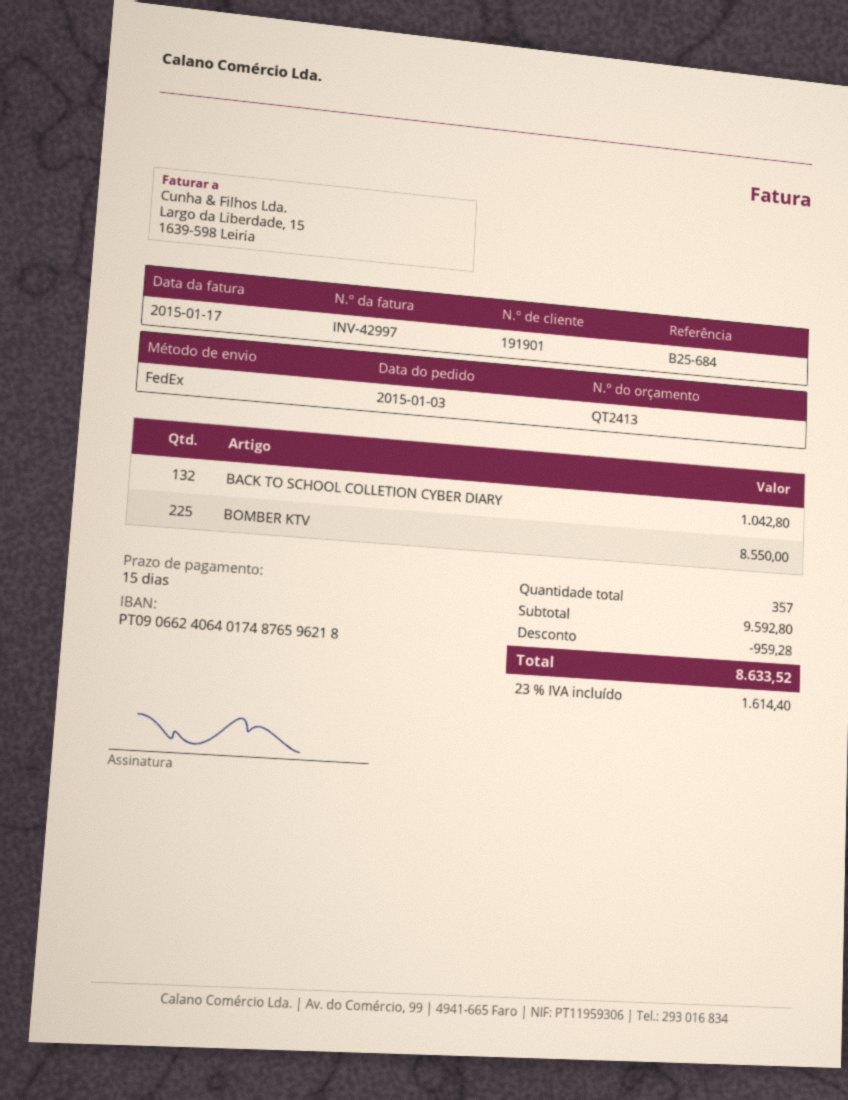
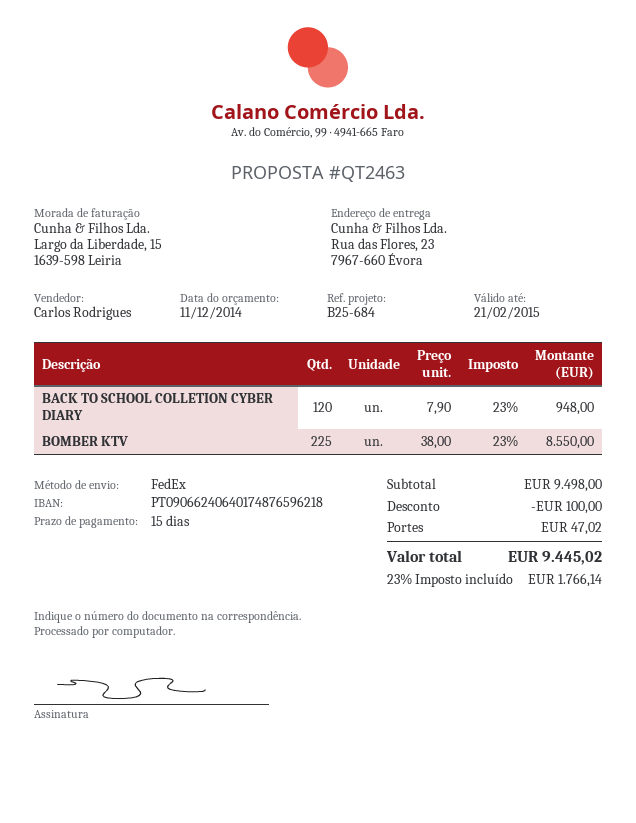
quote number: QT2413 -> QT2463
BACK TO SCHOOL COLLETION CYBER DIARY: 132 for 1042.80 -> 120 for 948.00
subtotal: 9592.80 -> 9498.00
discount: 959.28 -> 100.00
shipping: none -> 47.02
tax: 23% = 1614.40 -> 23% = 1766.14
total: 8633.52 -> 9445.02

